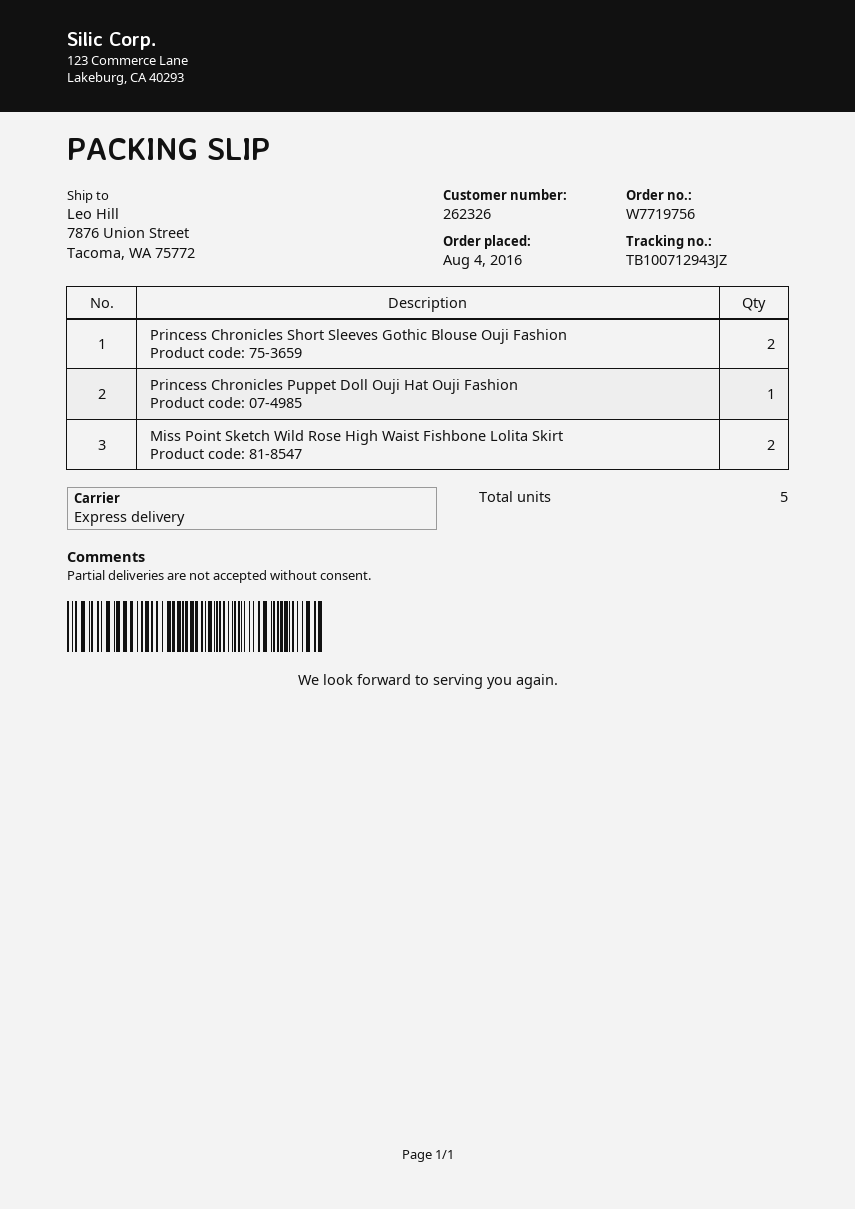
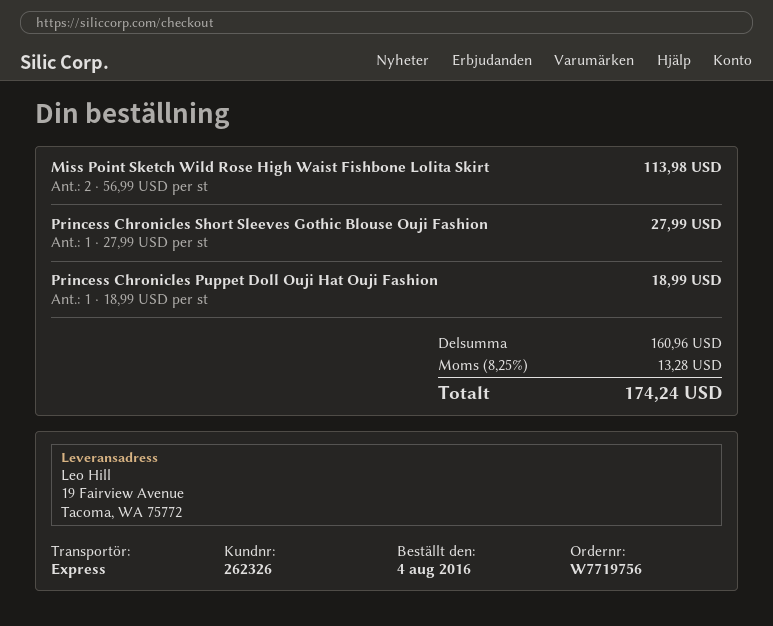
ship to: 7876 Union Street, Tacoma, WA 75772 -> 19 Fairview Avenue, Tacoma, WA 75772
Princess Chronicles Short Sleeves Gothic Blouse Ouji Fashion: 2 -> 1

